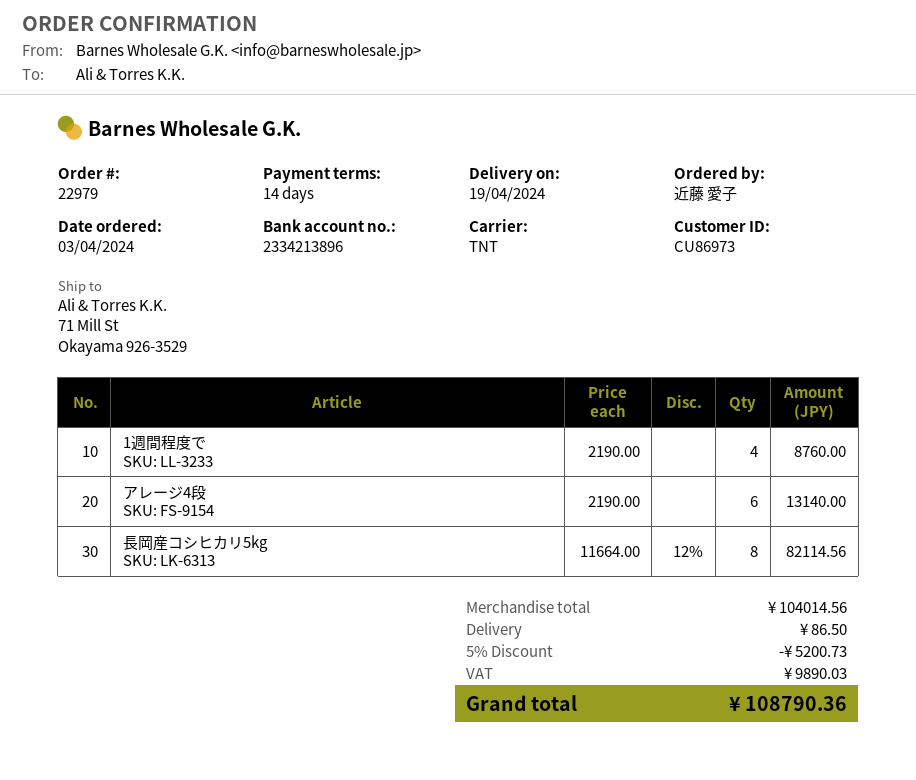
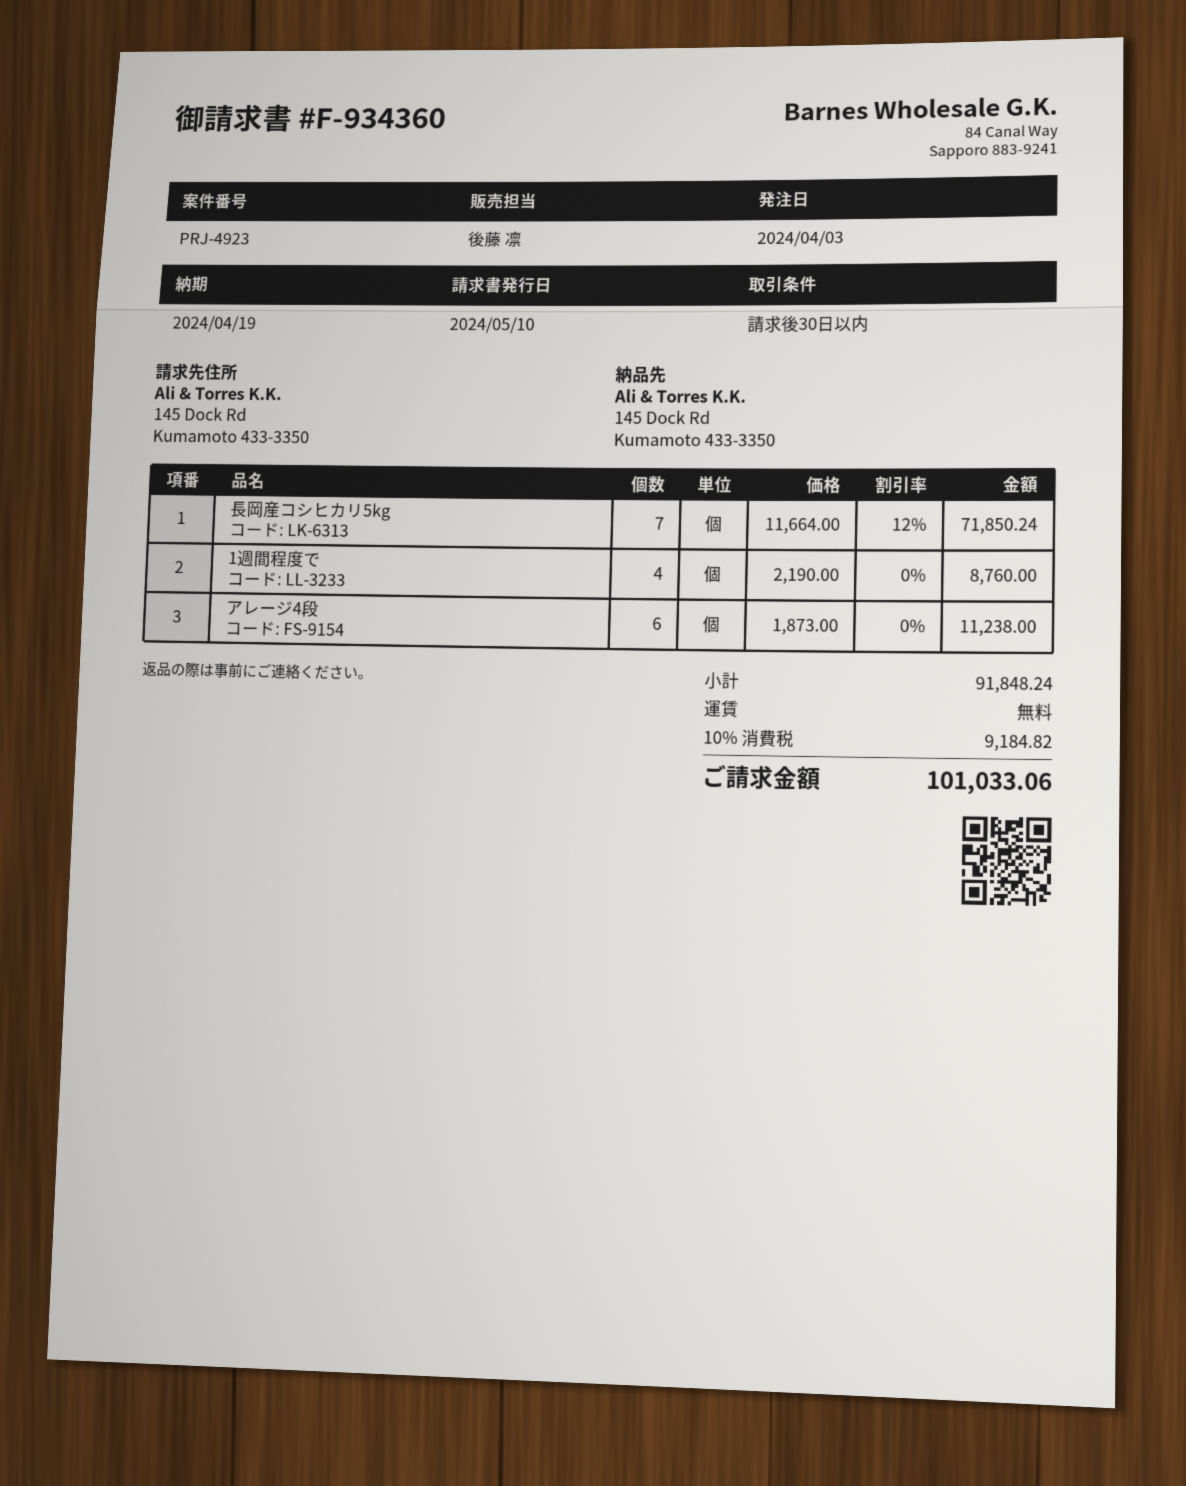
payment terms: 14 days -> 30 days
ship to: 71 Mill St, Okayama 926-3529 -> 145 Dock Rd, Kumamoto 433-3350
アレージ4段: 6 x 2190.00 = 13140.00 -> 6 x 1873.00 = 11238.00
長岡産コシヒカリ5kg: 8 x 11664.00 - 12% = 82114.56 -> 7 x 11664.00 - 12% = 71850.24
subtotal: 104014.56 -> 91848.24
discount: 5% = 5200.73 -> none
shipping: 86.50 -> 0.00
tax: 9890.03 -> 9184.82
total: 108790.36 -> 101033.06

